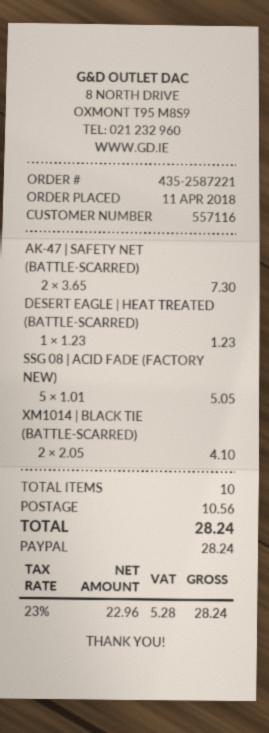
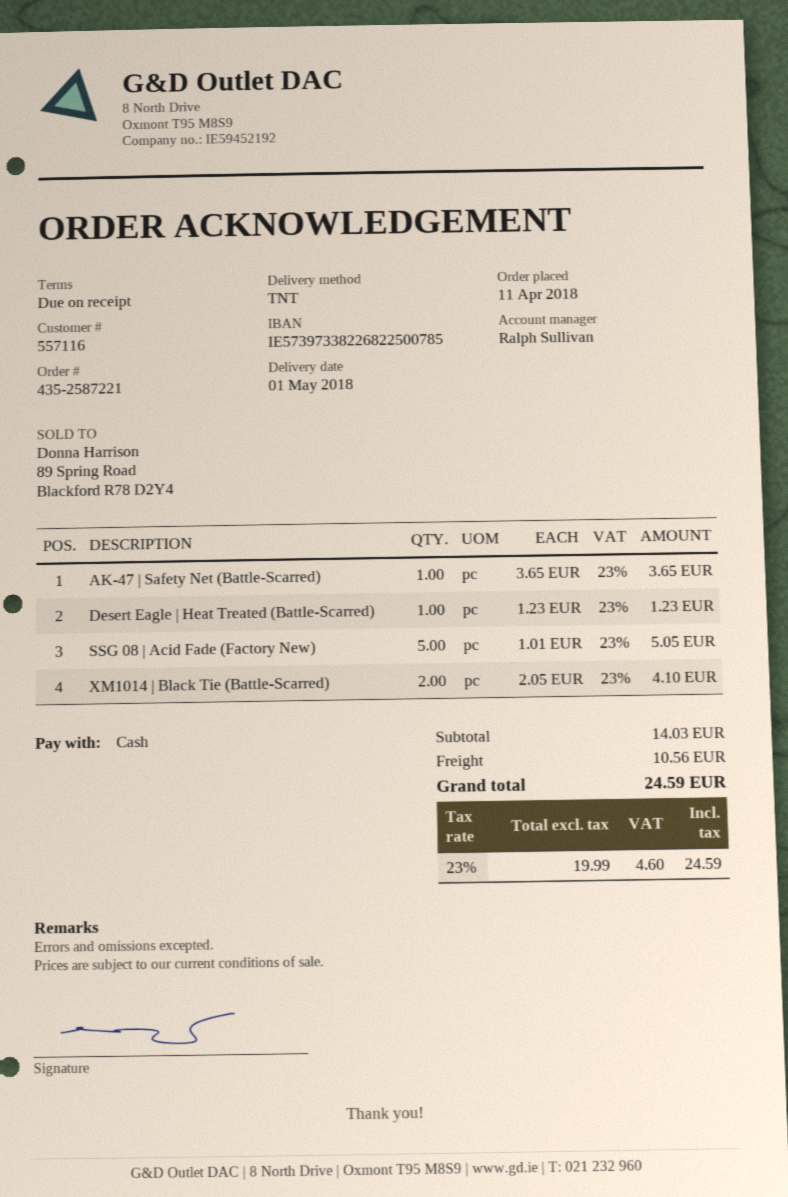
payment method: PayPal -> cash
AK-47 | SAFETY NET (BATTLE-SCARRED): 2 x 3.65 = 7.30 -> 1 x 3.65 = 3.65
net: 22.96 -> 19.99
tax: 23% = 5.28 -> 23% = 4.60
total: 28.24 -> 24.59

